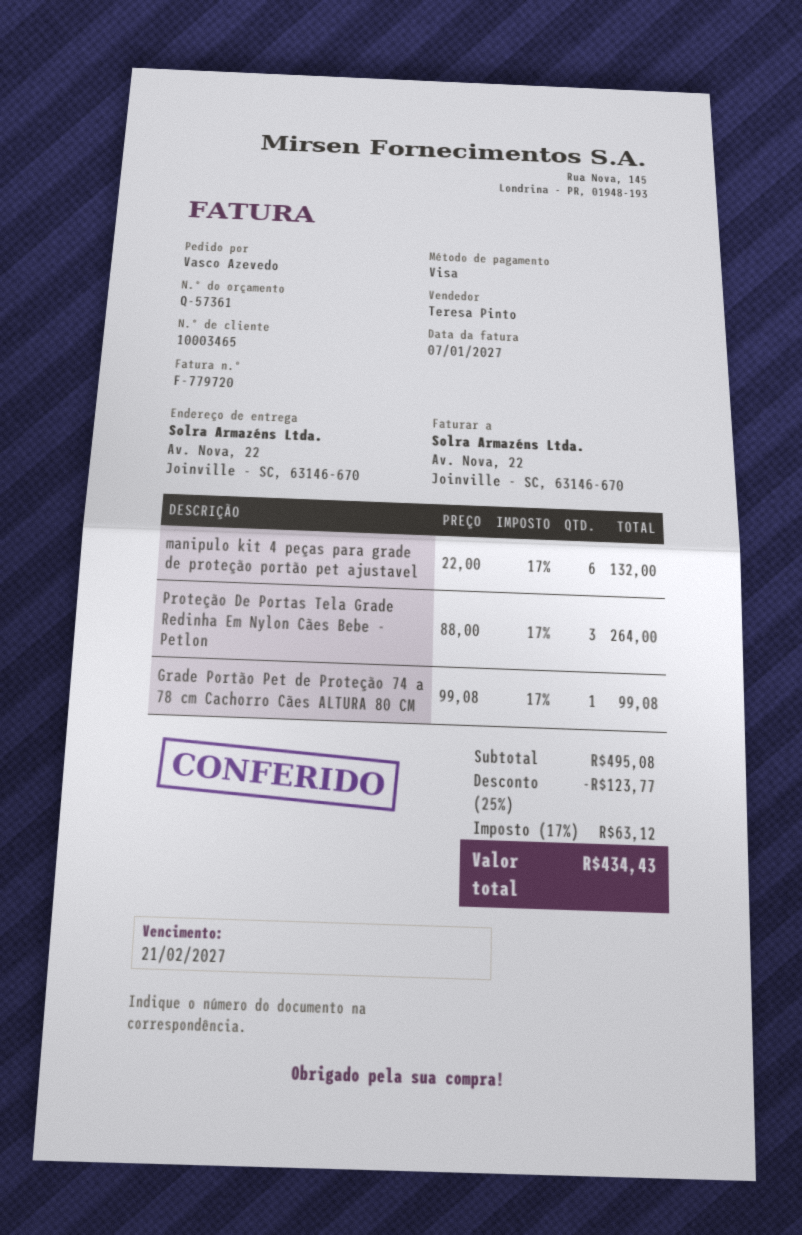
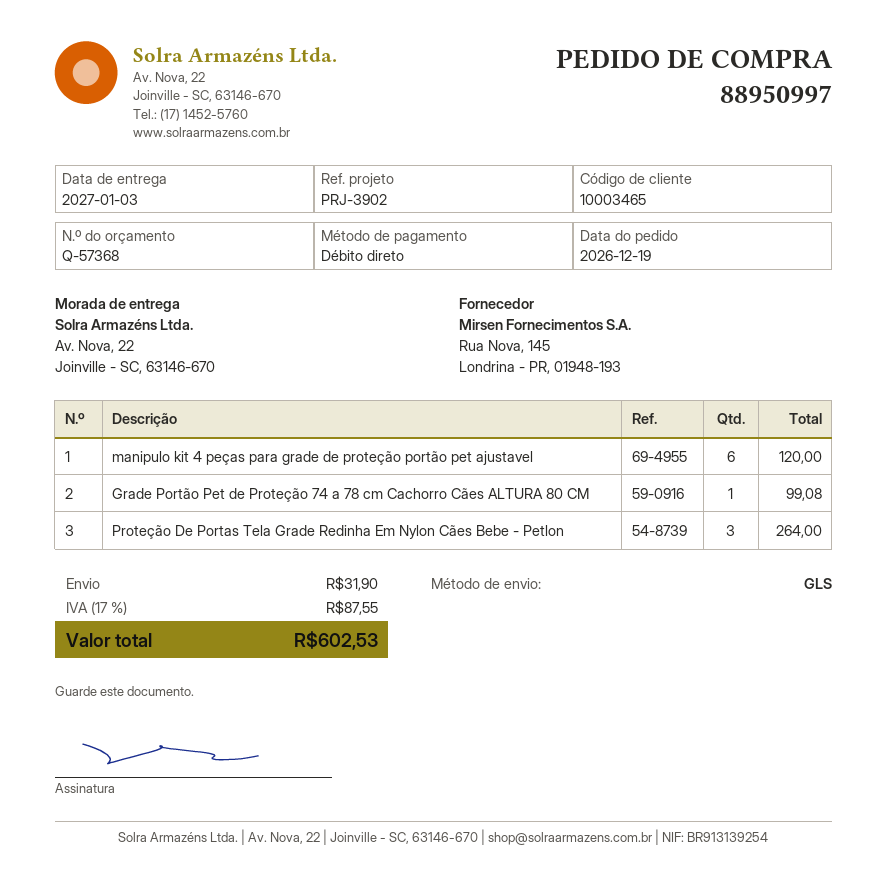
quote number: Q-57361 -> Q-57368
payment method: Visa -> direct debit
manipulo kit 4 peças para grade de proteção portão pet ajustavel: 6 for 132.00 -> 6 for 120.00
discount: 25% = 123.77 -> none
shipping: none -> 31.90
tax: 17% = 63.12 -> 17% = 87.55
total: 434.43 -> 602.53

